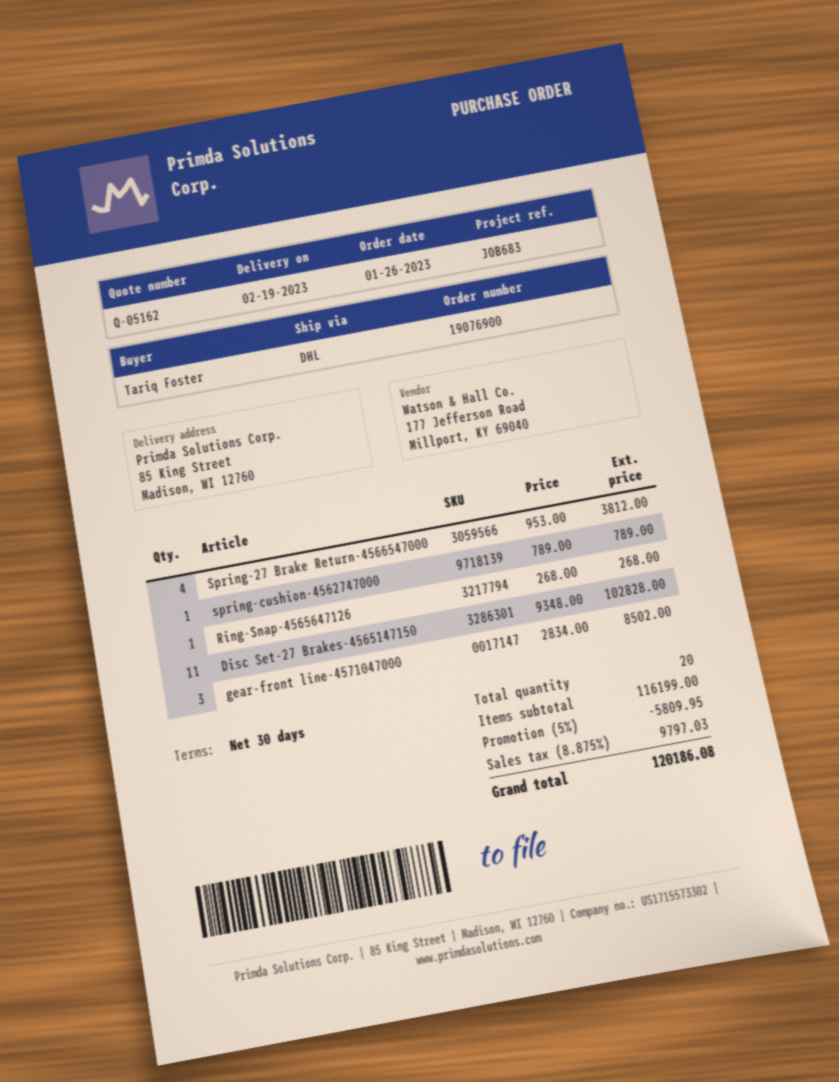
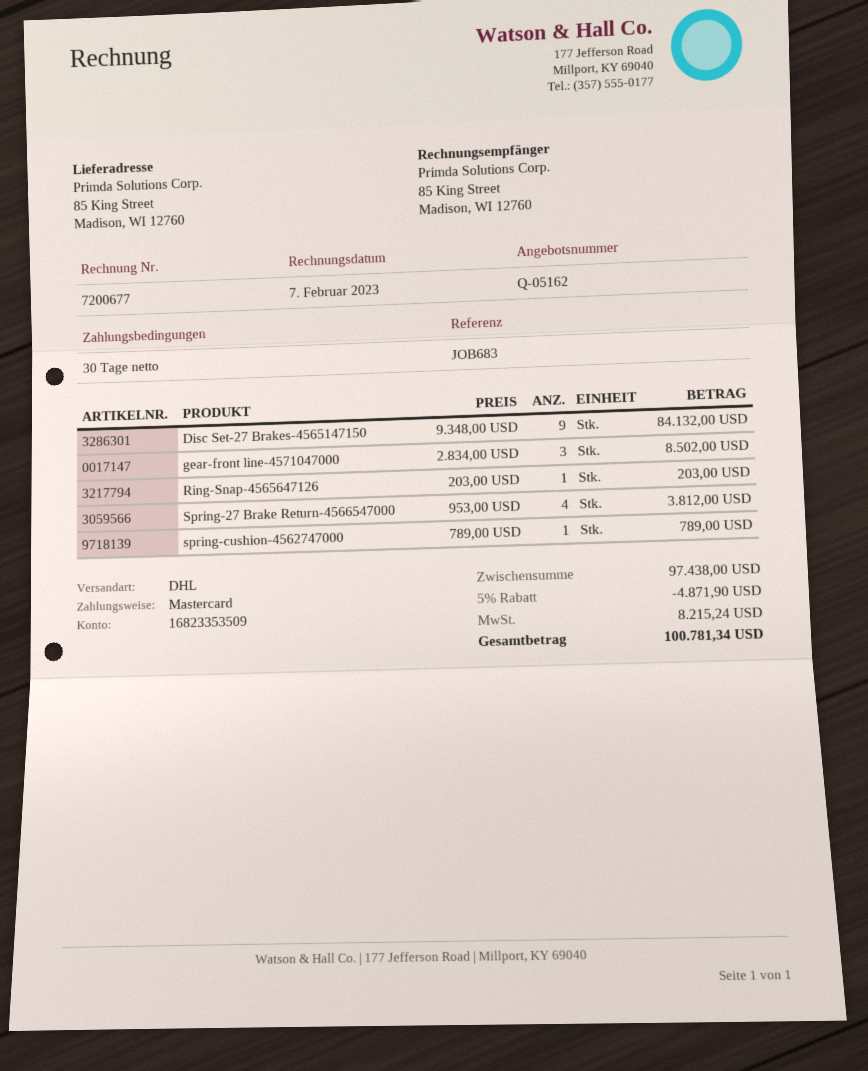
Ring-Snap-4565647126: 1 x 268.00 = 268.00 -> 1 x 203.00 = 203.00
Disc Set-27 Brakes-4565147150: 11 x 9348.00 = 102828.00 -> 9 x 9348.00 = 84132.00
subtotal: 116199.00 -> 97438.00
discount: 5% = 5809.95 -> 5% = 4871.90
tax: 9797.03 -> 8215.24
total: 120186.08 -> 100781.34

